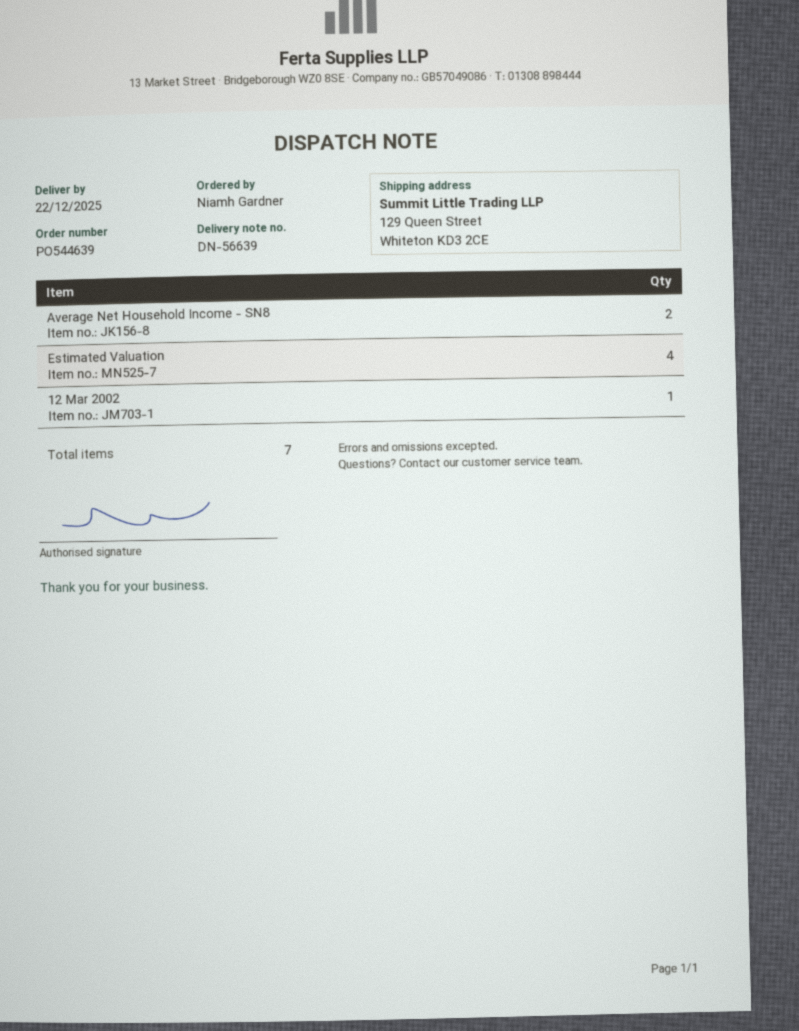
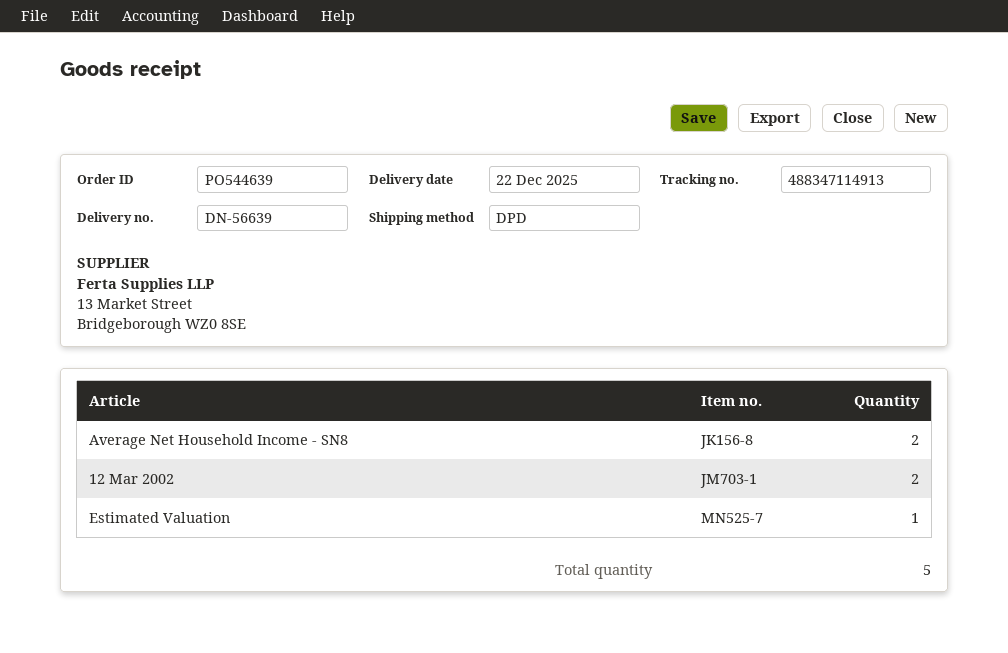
Estimated Valuation: 4 -> 1
12 Mar 2002: 1 -> 2
total quantity: 7 -> 5

